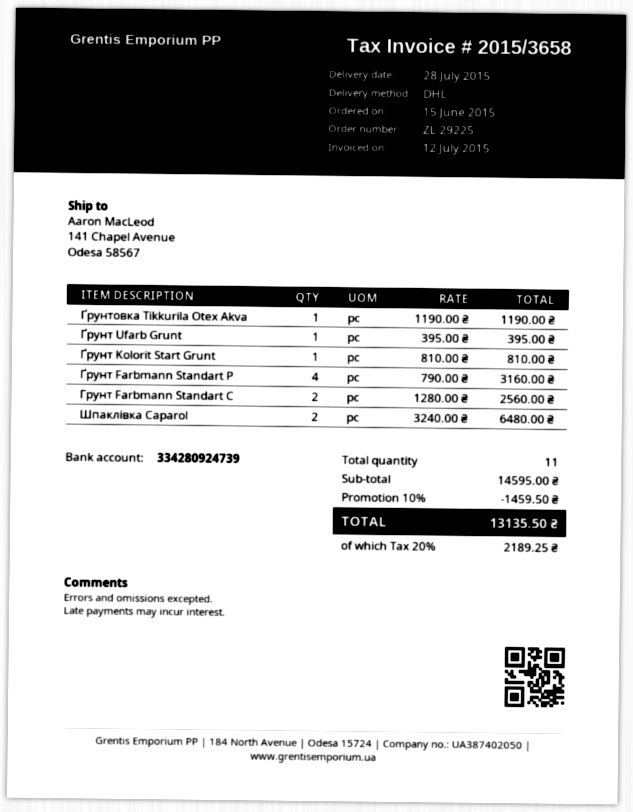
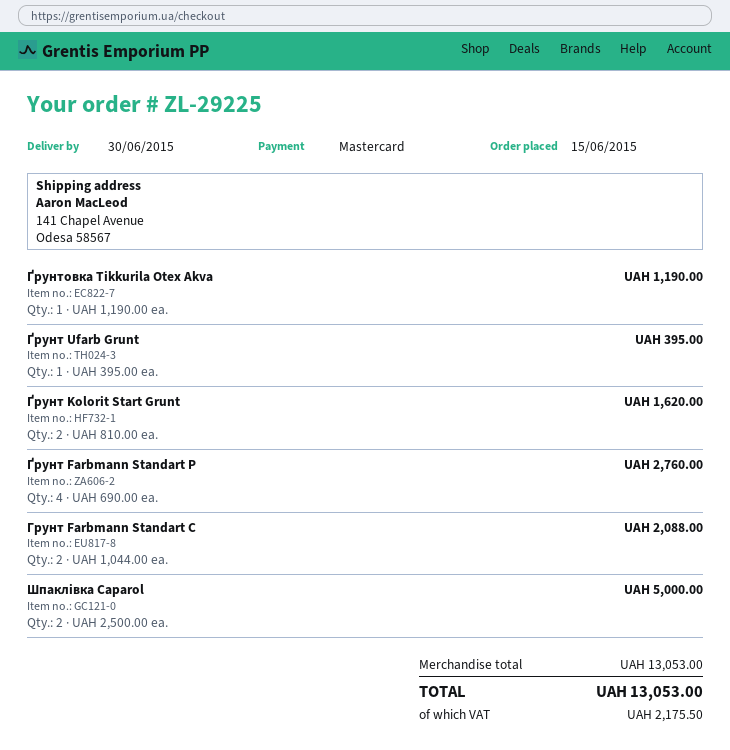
delivery date: 2015-07-28 -> 2015-06-30
Ґрунт Kolorit Start Grunt: 1 x 810.00 = 810.00 -> 2 x 810.00 = 1620.00
Ґрунт Farbmann Standart P: 4 x 790.00 = 3160.00 -> 4 x 690.00 = 2760.00
Грунт Farbmann Standart C: 2 x 1280.00 = 2560.00 -> 2 x 1044.00 = 2088.00
Шпаклівка Caparol: 2 x 3240.00 = 6480.00 -> 2 x 2500.00 = 5000.00
subtotal: 14595.00 -> 13053.00
discount: 10% = 1459.50 -> none
tax: 2189.25 -> 2175.50
total: 13135.50 -> 13053.00

